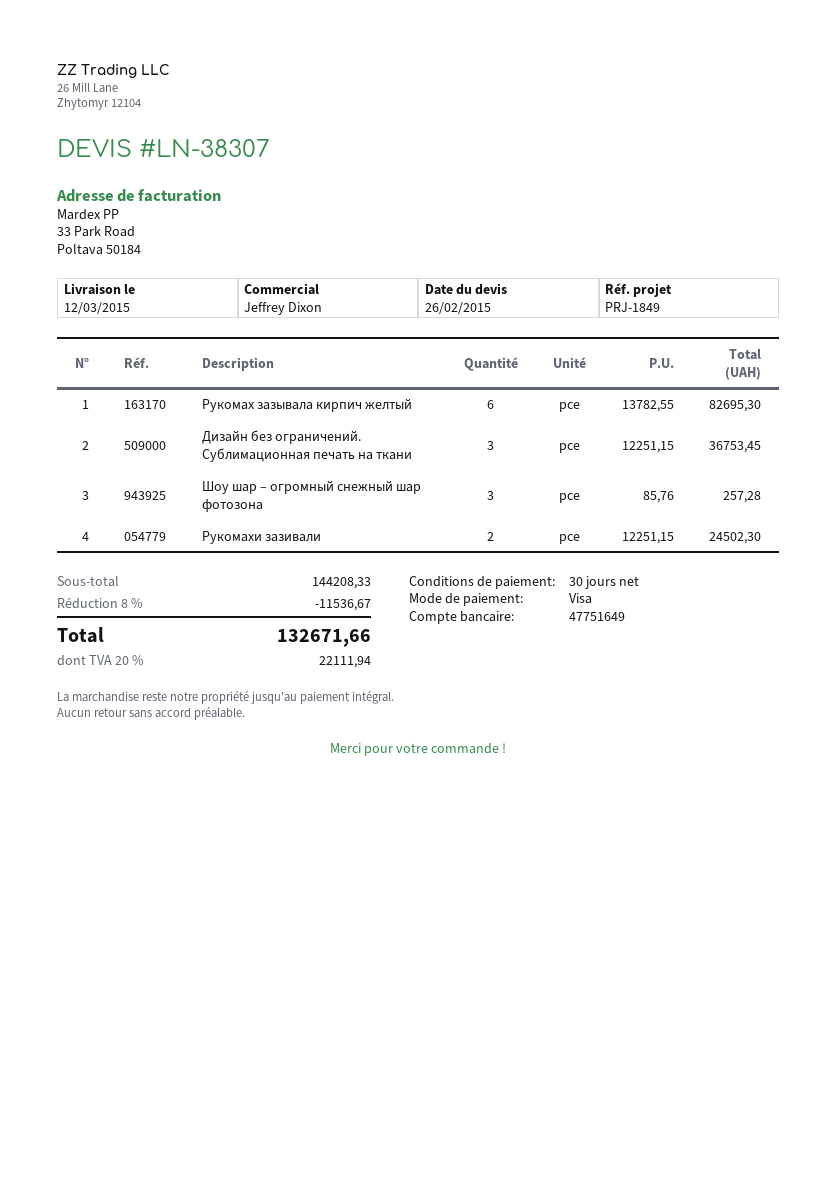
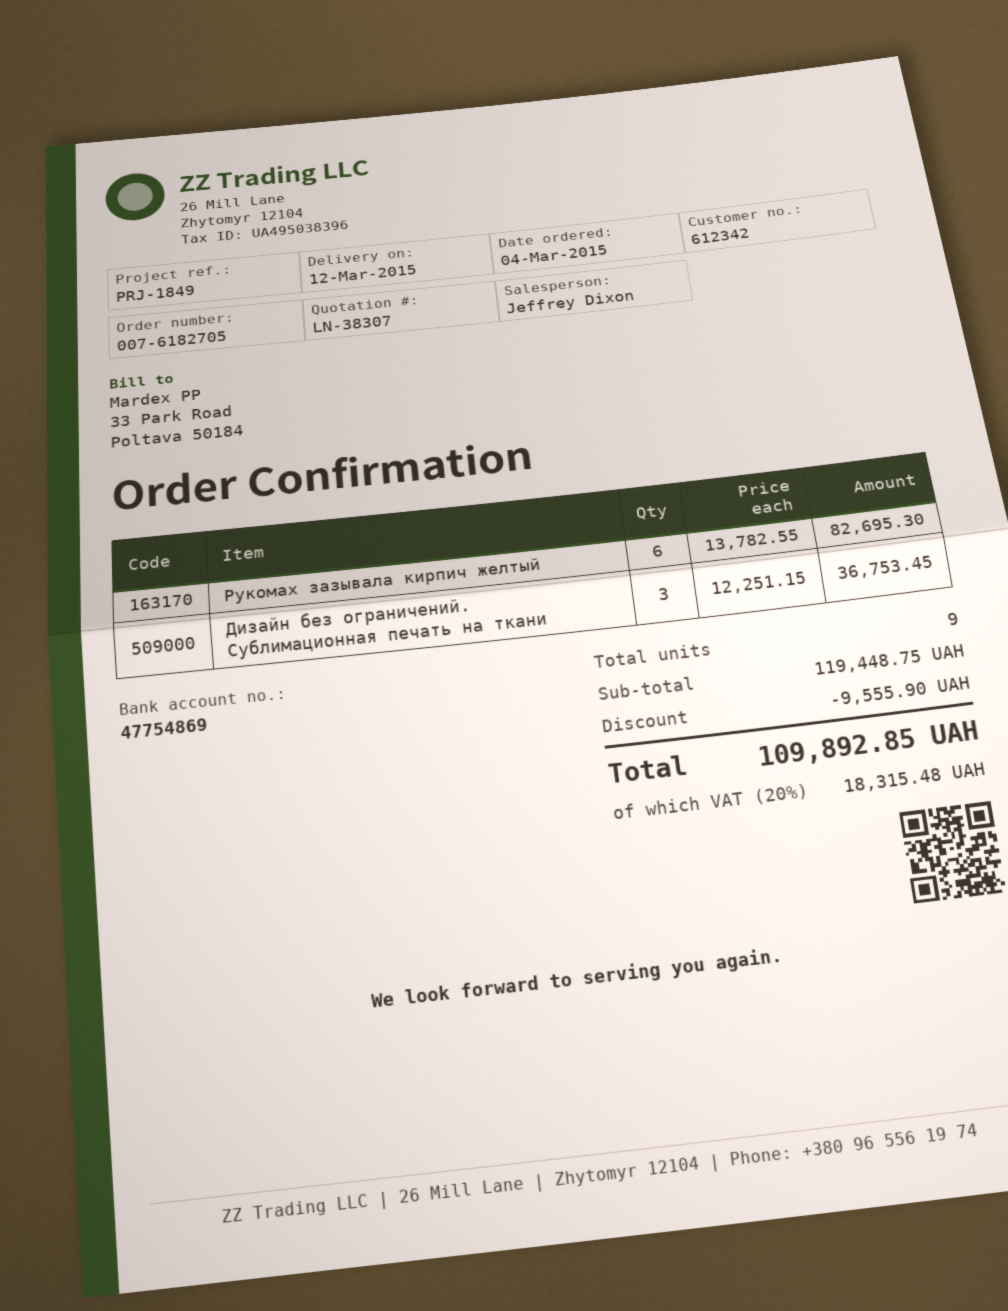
bank account: 47751649 -> 47754869
Шоу шар – огромный снежный шар фотозона: 3 x 85.76 = 257.28 -> none
Рукомахи зазивали: 2 x 12251.15 = 24502.30 -> none
subtotal: 144208.33 -> 119448.75
discount: 11536.67 -> 9555.90
tax: 20% = 22111.94 -> 20% = 18315.48
total: 132671.66 -> 109892.85

